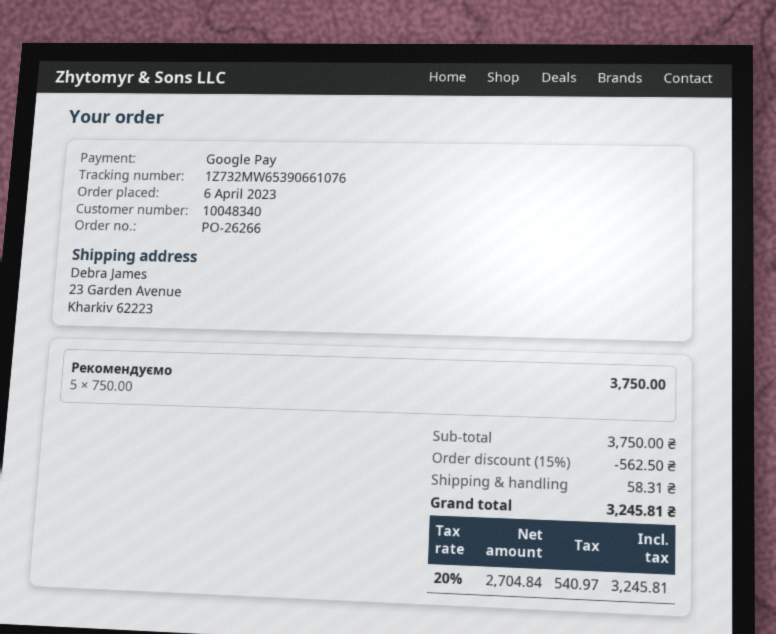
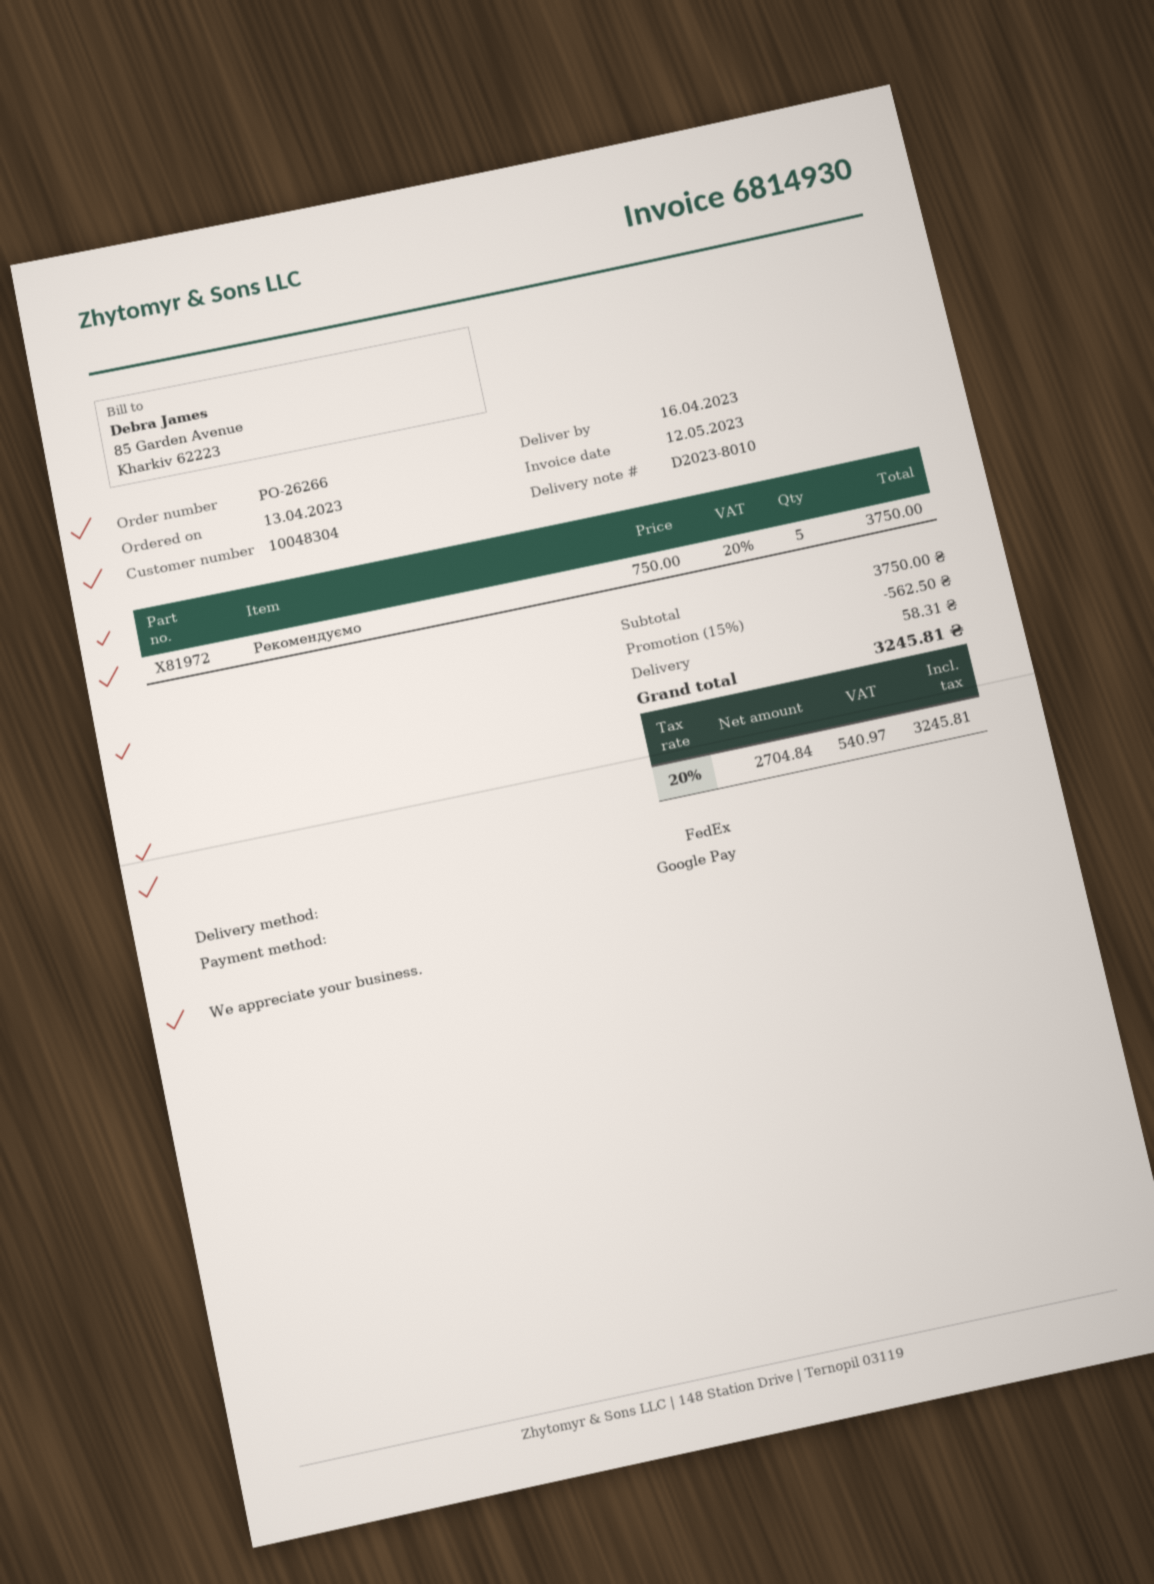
order date: 2023-04-06 -> 2023-04-13
customer number: 10048340 -> 10048304

